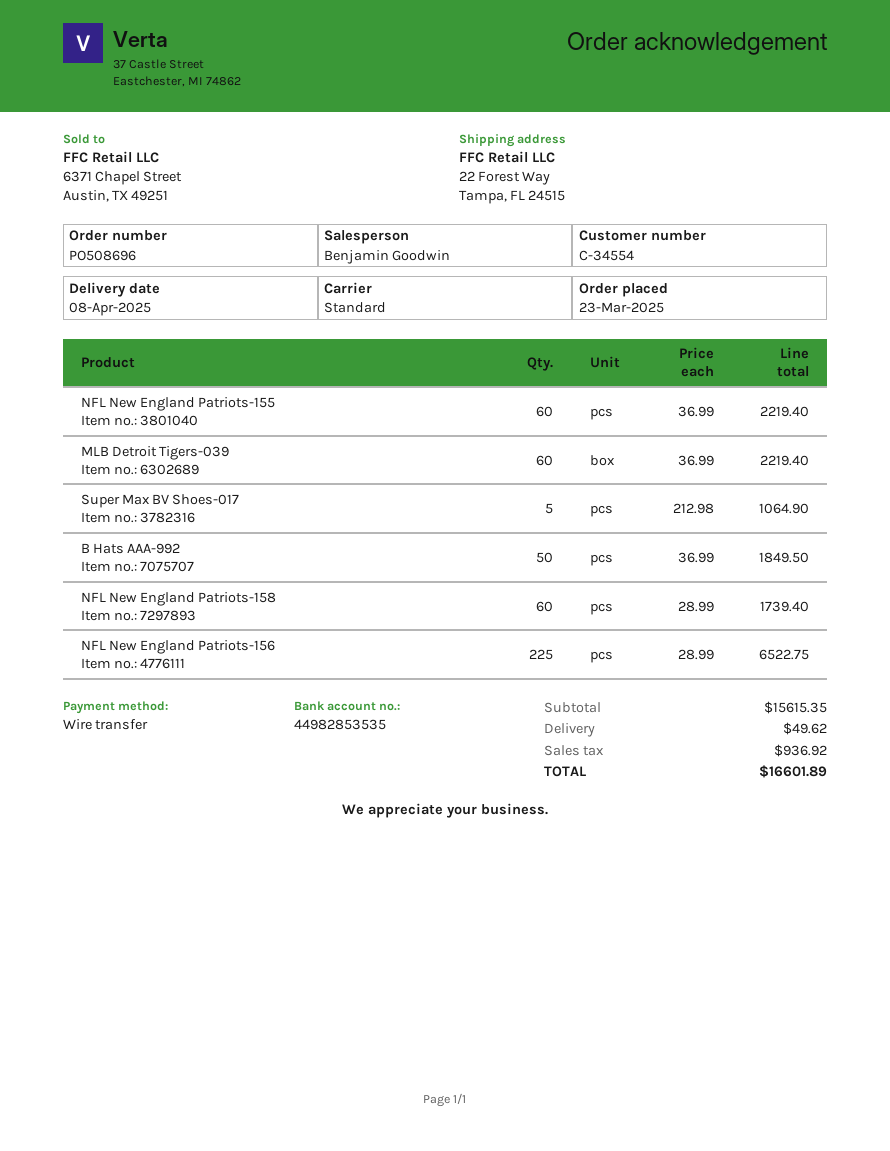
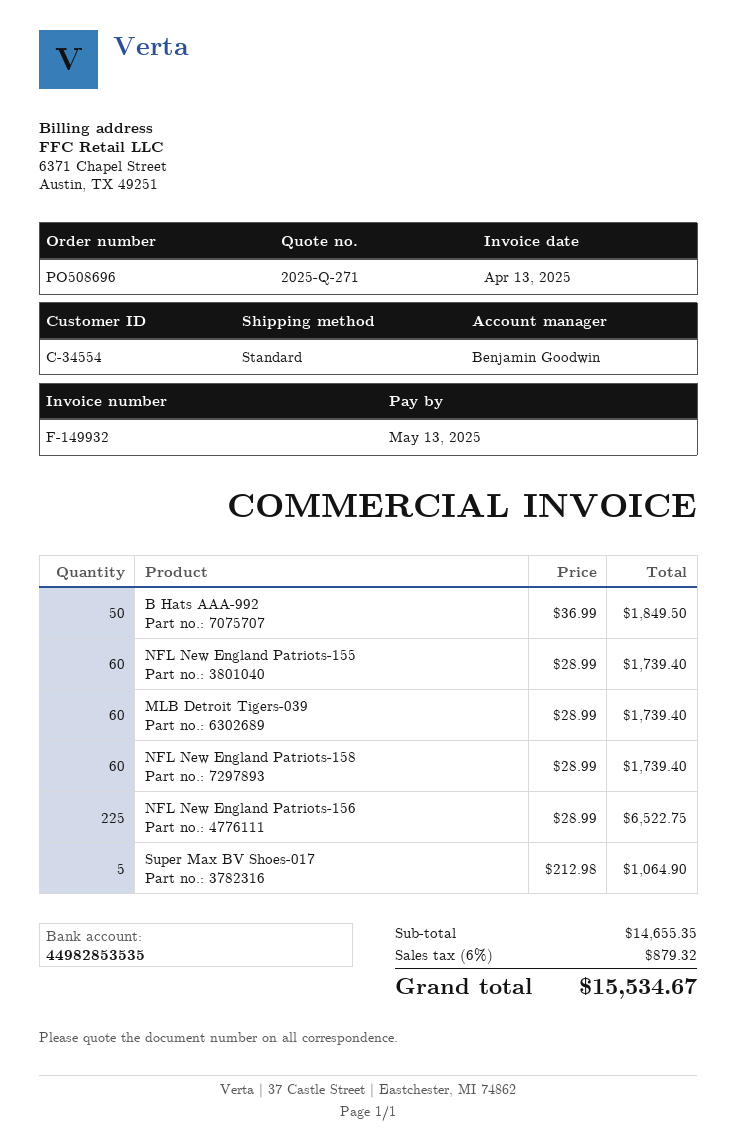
NFL New England Patriots-155: 60 x 36.99 = 2219.40 -> 60 x 28.99 = 1739.40
MLB Detroit Tigers-039: 60 x 36.99 = 2219.40 -> 60 x 28.99 = 1739.40
subtotal: 15615.35 -> 14655.35
shipping: 49.62 -> none
tax: 936.92 -> 879.32
total: 16601.89 -> 15534.67

